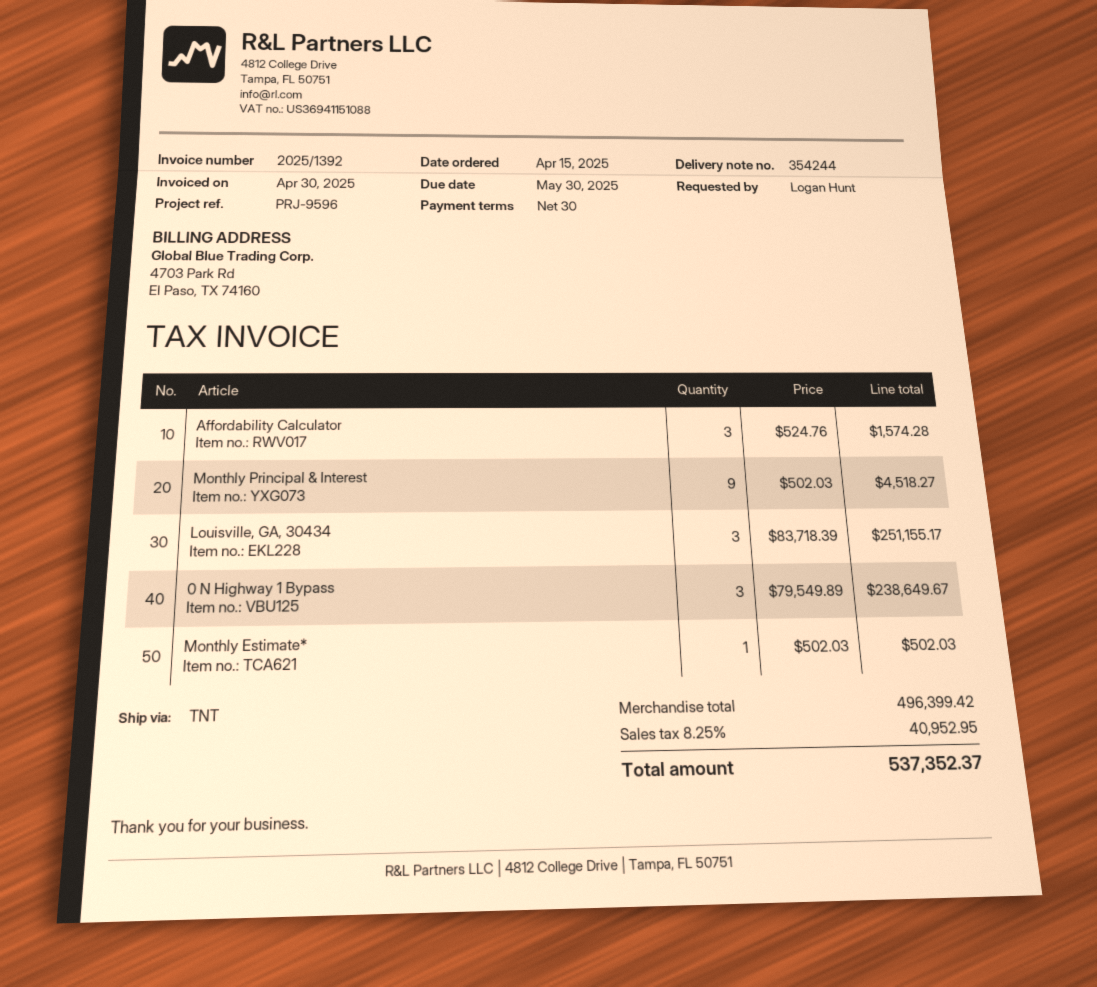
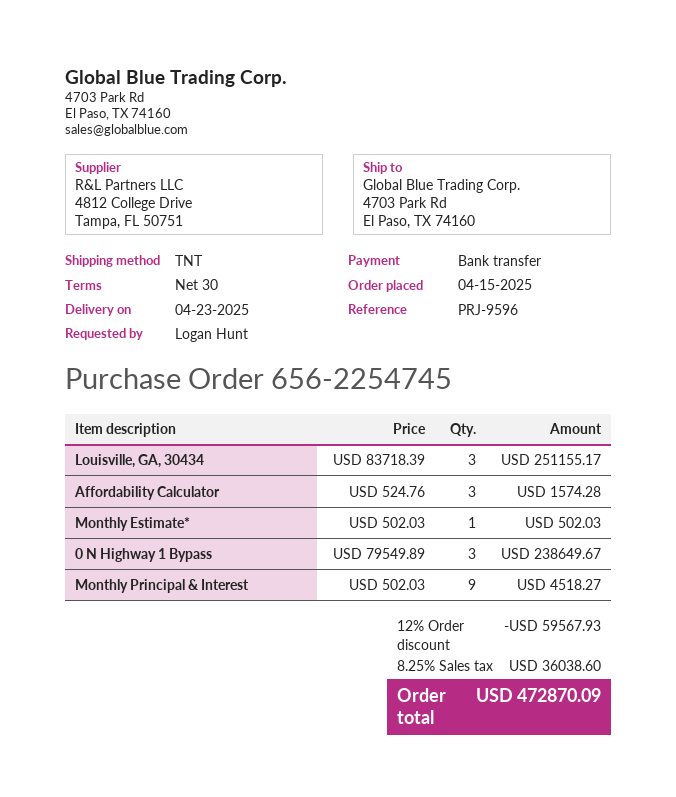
discount: none -> 12% = 59567.93
tax: 8.25% = 40952.95 -> 8.25% = 36038.60
total: 537352.37 -> 472870.09

